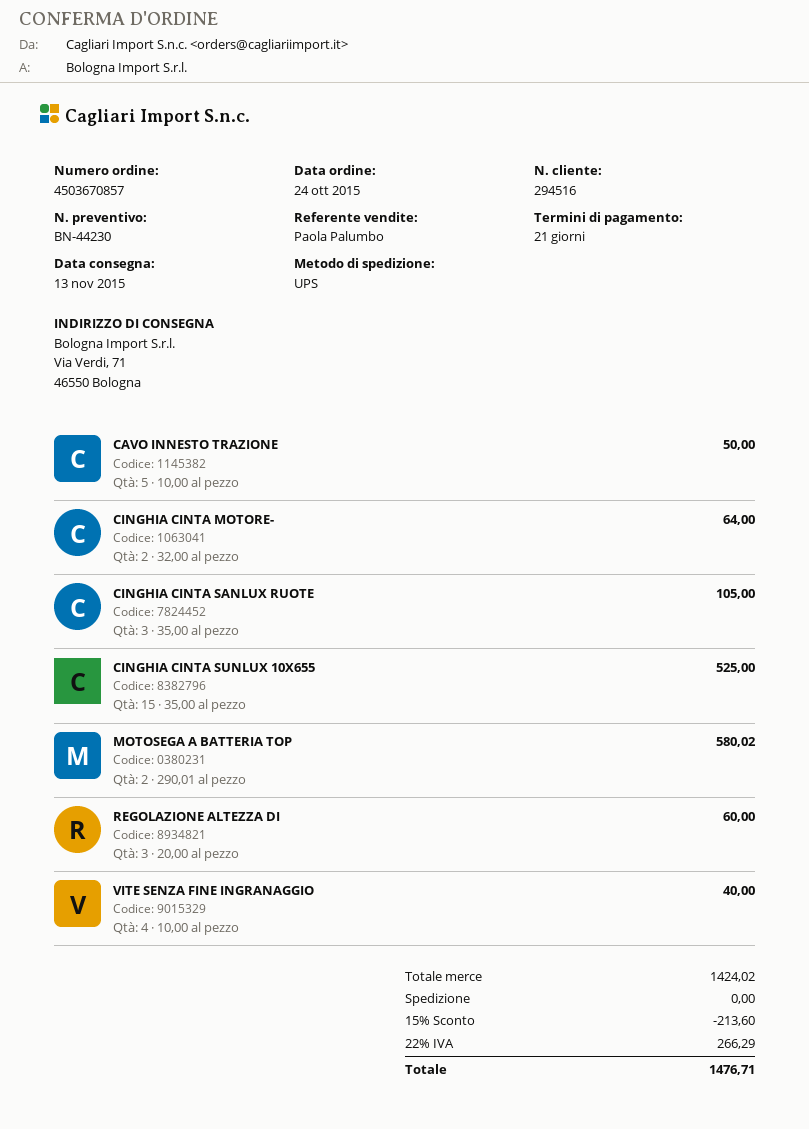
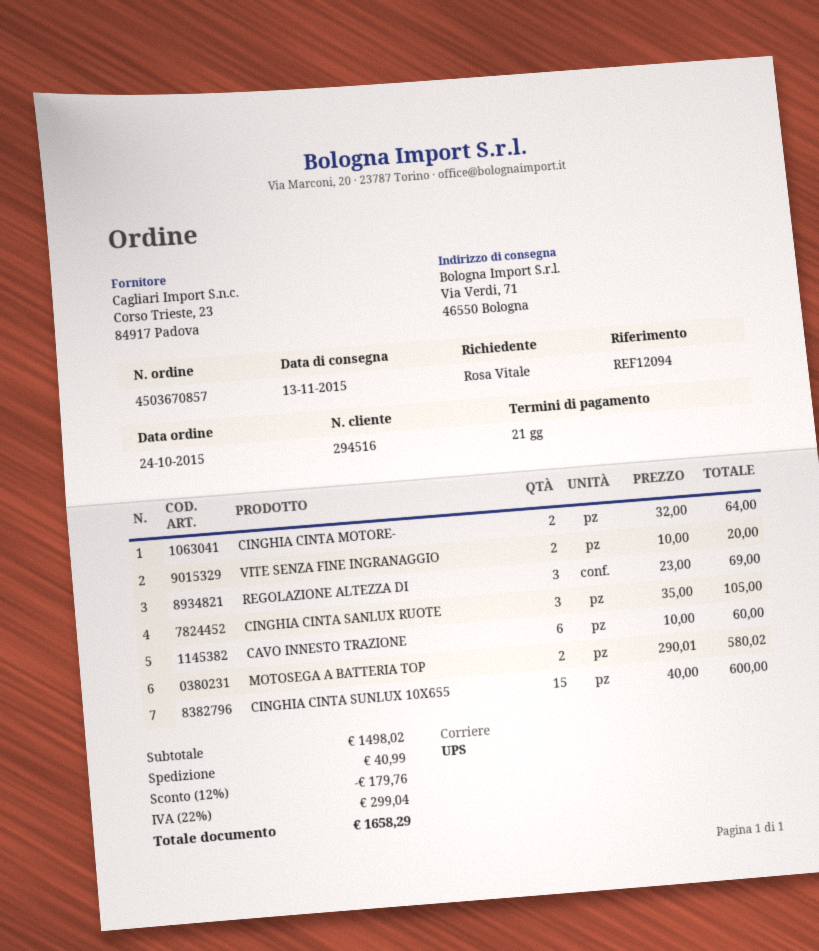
CAVO INNESTO TRAZIONE: 5 x 10.00 = 50.00 -> 6 x 10.00 = 60.00
CINGHIA CINTA SUNLUX 10X655: 15 x 35.00 = 525.00 -> 15 x 40.00 = 600.00
REGOLAZIONE ALTEZZA DI: 3 x 20.00 = 60.00 -> 3 x 23.00 = 69.00
VITE SENZA FINE INGRANAGGIO: 4 x 10.00 = 40.00 -> 2 x 10.00 = 20.00
subtotal: 1424.02 -> 1498.02
discount: 15% = 213.60 -> 12% = 179.76
shipping: 0.00 -> 40.99
tax: 22% = 266.29 -> 22% = 299.04
total: 1476.71 -> 1658.29

